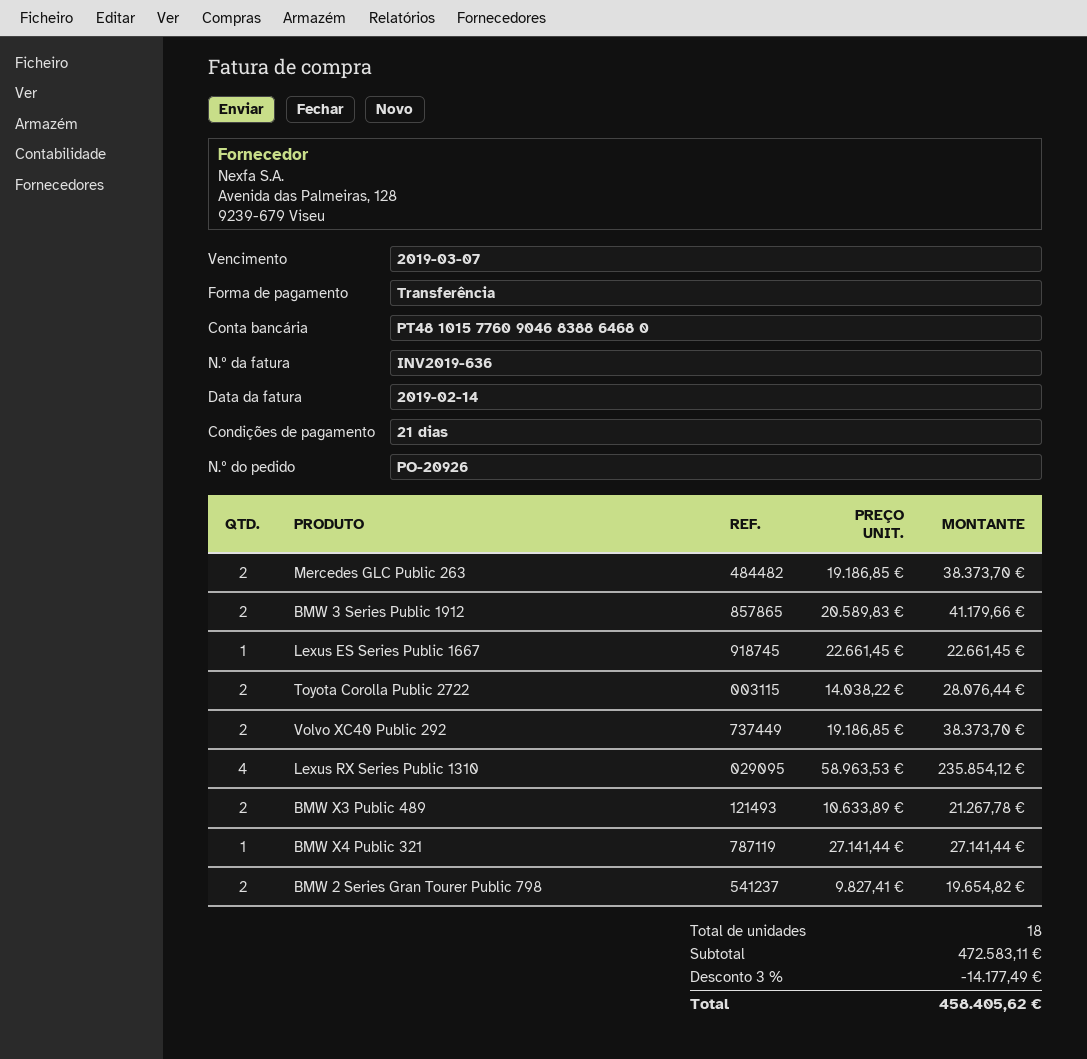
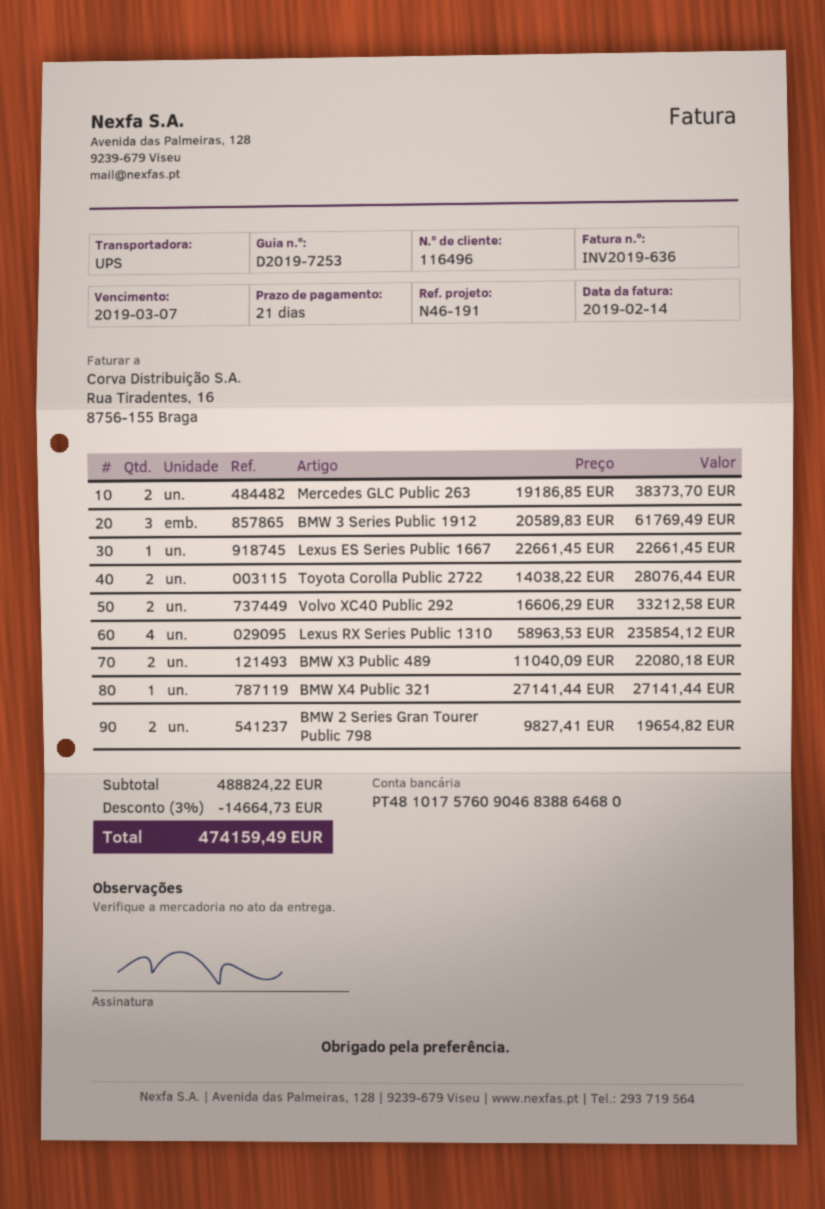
bank account: PT48101577609046838864680 -> PT48101757609046838864680
BMW 3 Series Public 1912: 2 x 20589.83 = 41179.66 -> 3 x 20589.83 = 61769.49
Volvo XC40 Public 292: 2 x 19186.85 = 38373.70 -> 2 x 16606.29 = 33212.58
BMW X3 Public 489: 2 x 10633.89 = 21267.78 -> 2 x 11040.09 = 22080.18
subtotal: 472583.11 -> 488824.22
discount: 3% = 14177.49 -> 3% = 14664.73
total: 458405.62 -> 474159.49

